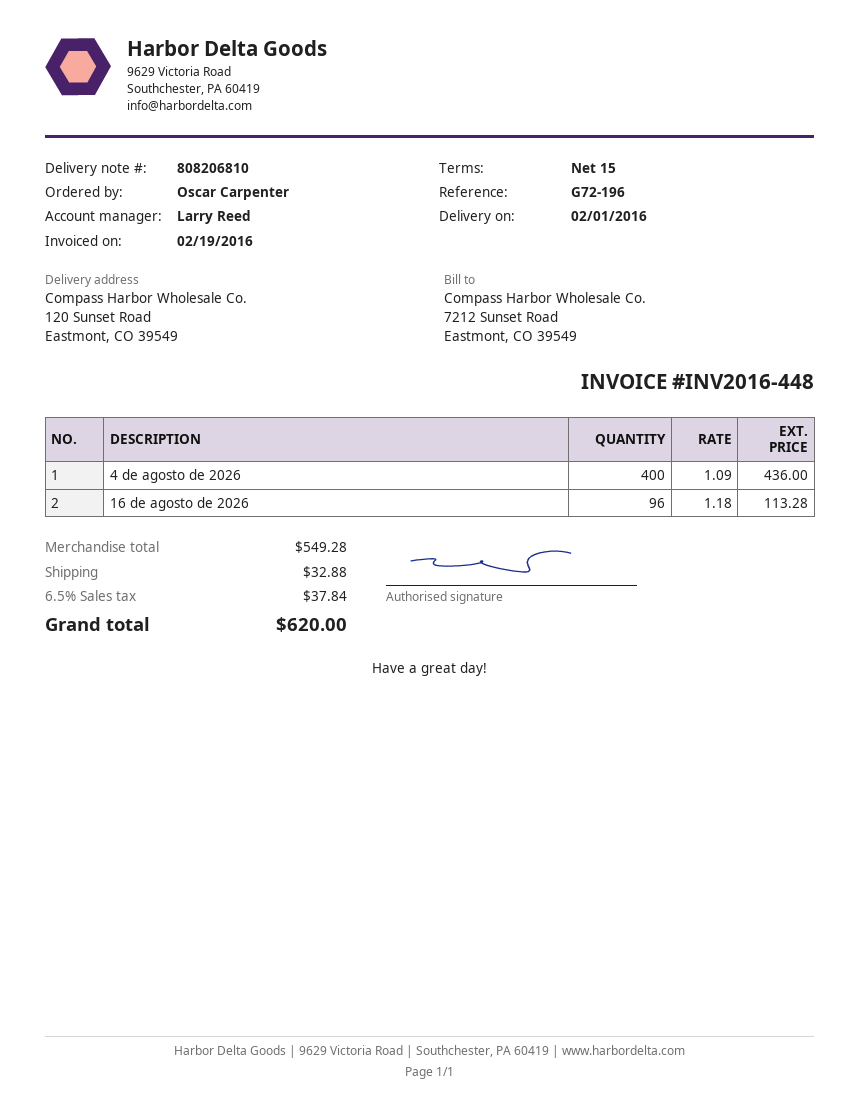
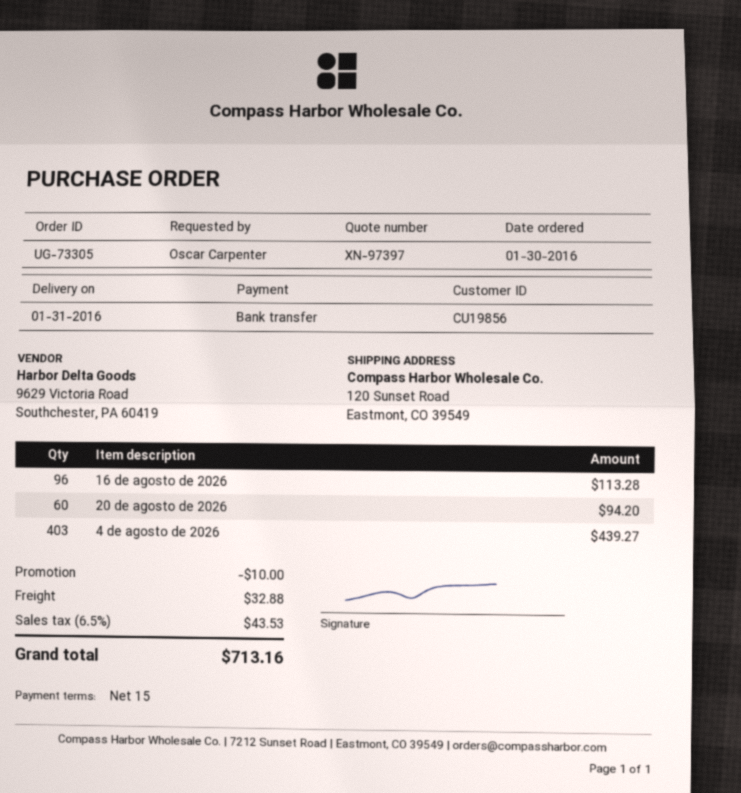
delivery date: 2016-02-01 -> 2016-01-31
4 de agosto de 2026: 400 for 436.00 -> 403 for 439.27
20 de agosto de 2026: none -> 60 for 94.20
discount: none -> 10.00
tax: 6.5% = 37.84 -> 6.5% = 43.53
total: 620.00 -> 713.16

